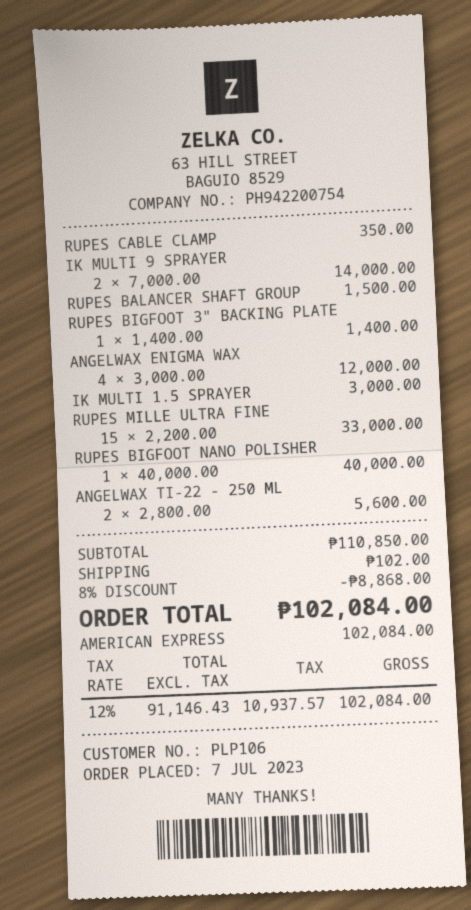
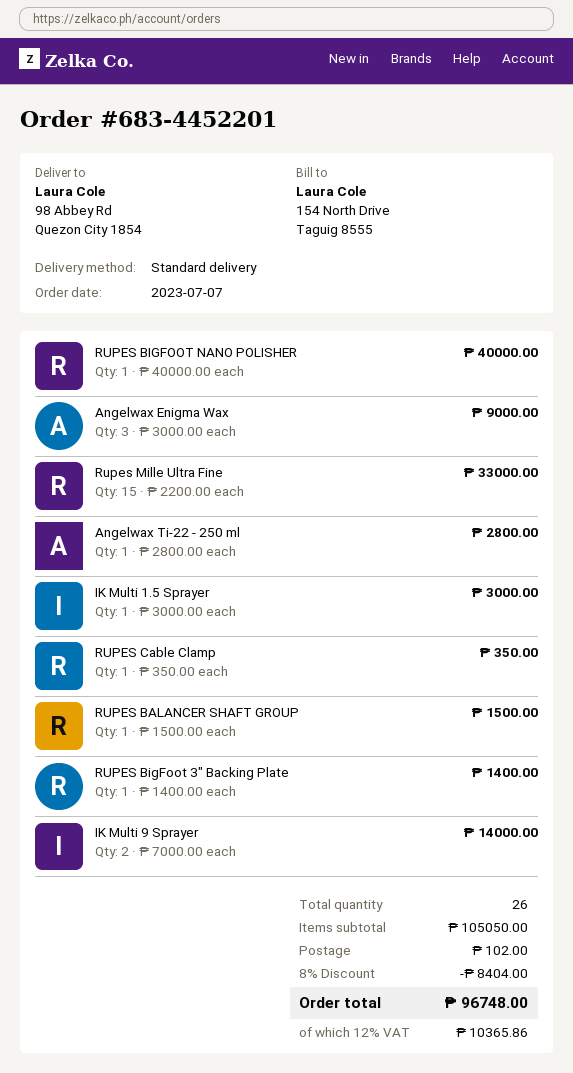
ANGELWAX ENIGMA WAX: 4 x 3000.00 = 12000.00 -> 3 x 3000.00 = 9000.00
ANGELWAX TI-22 - 250 ML: 2 x 2800.00 = 5600.00 -> 1 x 2800.00 = 2800.00
subtotal: 110850.00 -> 105050.00
discount: 8% = 8868.00 -> 8% = 8404.00
tax: 12% = 10937.57 -> 12% = 10365.86
total: 102084.00 -> 96748.00

